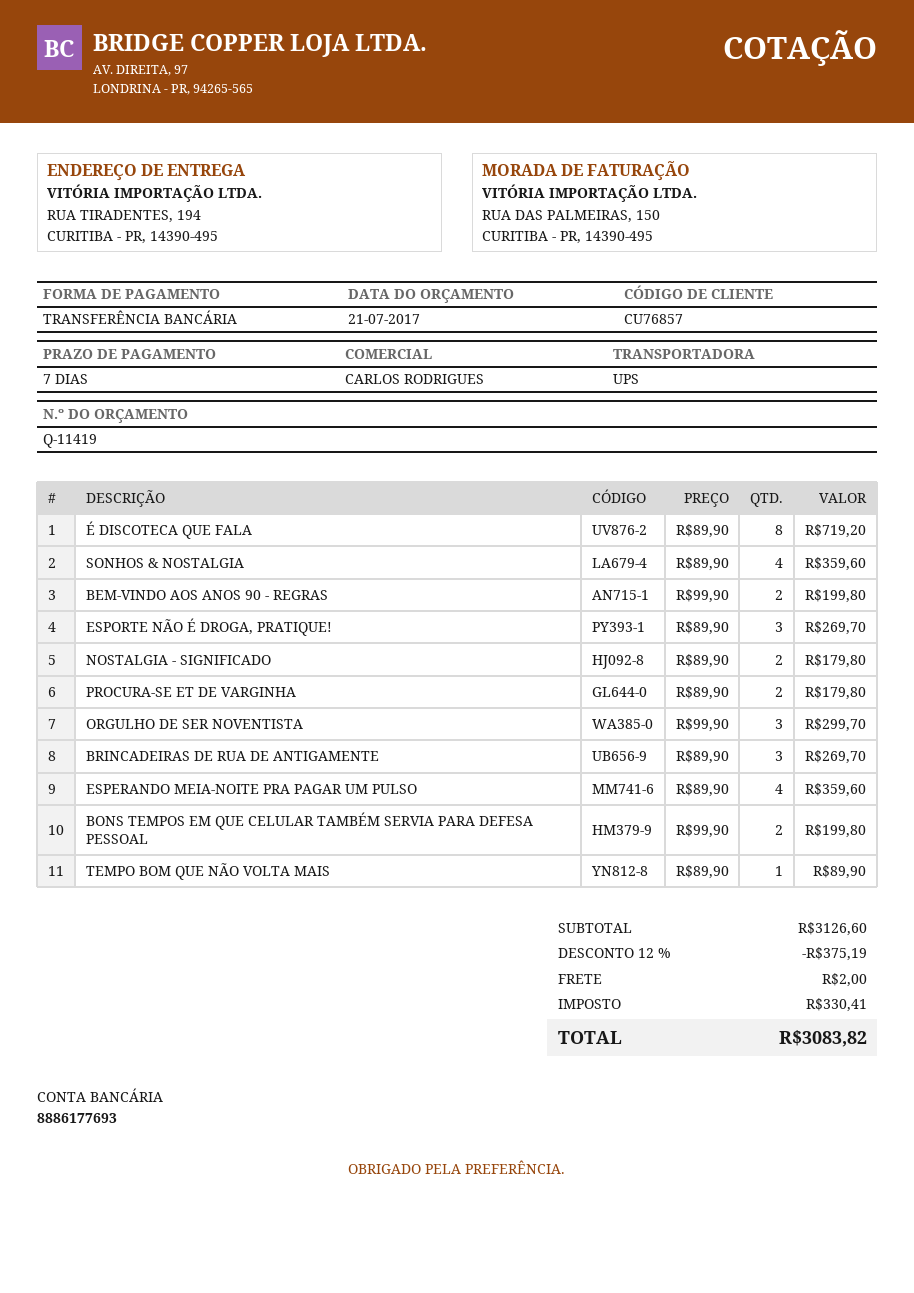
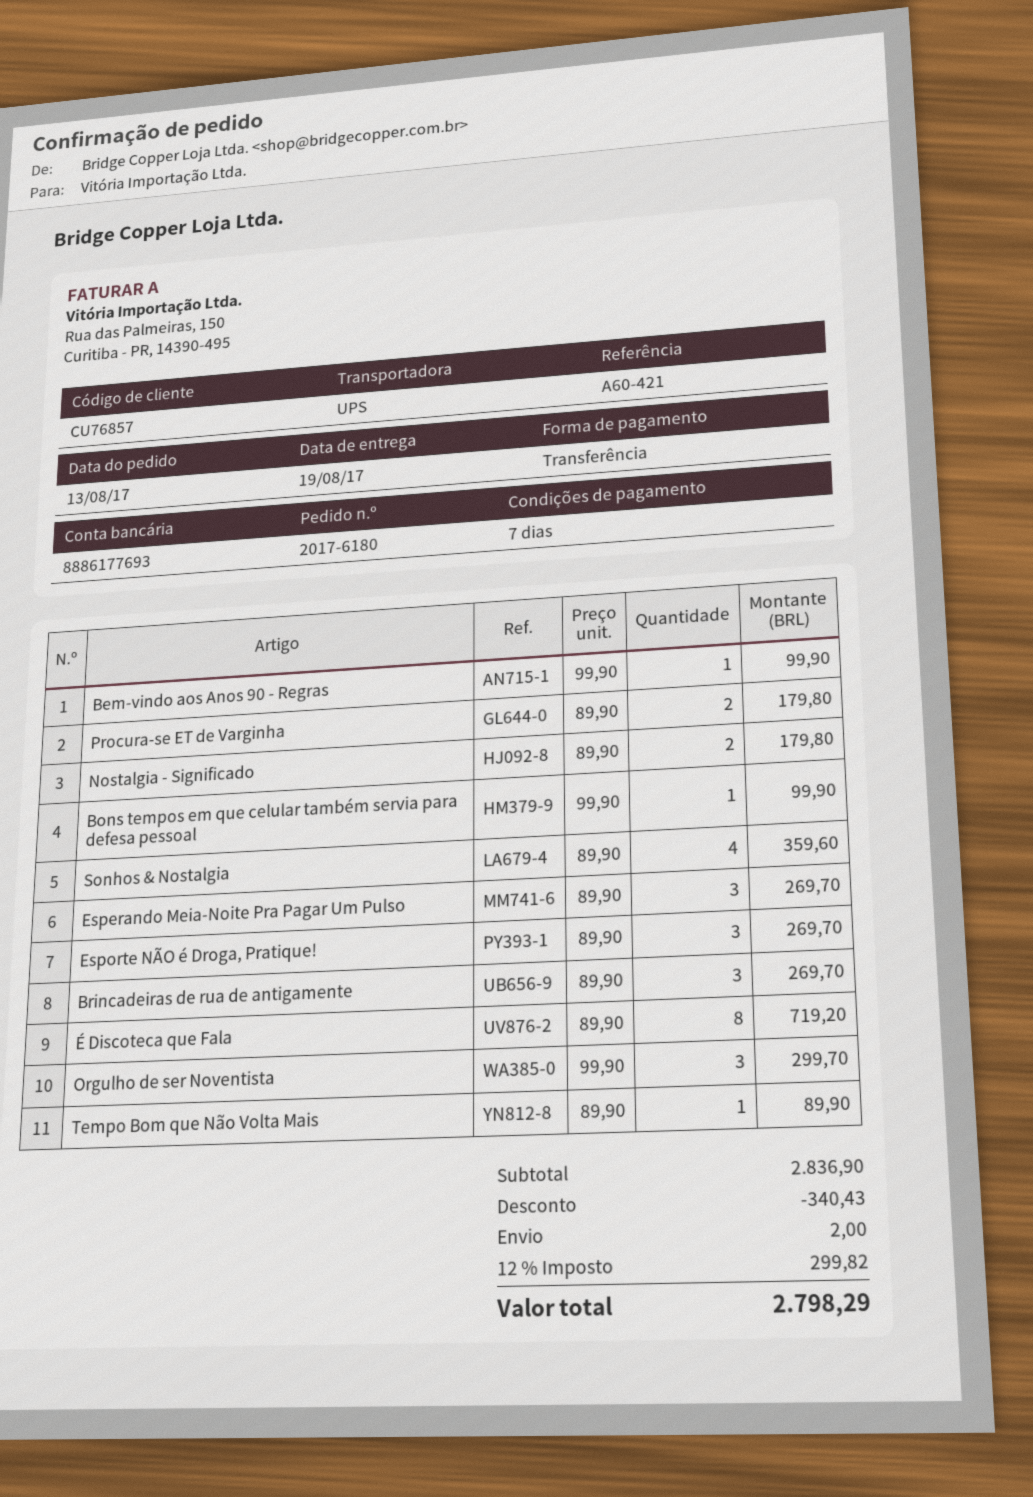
BEM-VINDO AOS ANOS 90 - REGRAS: 2 x 99.90 = 199.80 -> 1 x 99.90 = 99.90
ESPERANDO MEIA-NOITE PRA PAGAR UM PULSO: 4 x 89.90 = 359.60 -> 3 x 89.90 = 269.70
BONS TEMPOS EM QUE CELULAR TAMBÉM SERVIA PARA DEFESA PESSOAL: 2 x 99.90 = 199.80 -> 1 x 99.90 = 99.90
subtotal: 3126.60 -> 2836.90
discount: 375.19 -> 340.43
tax: 330.41 -> 299.82
total: 3083.82 -> 2798.29

